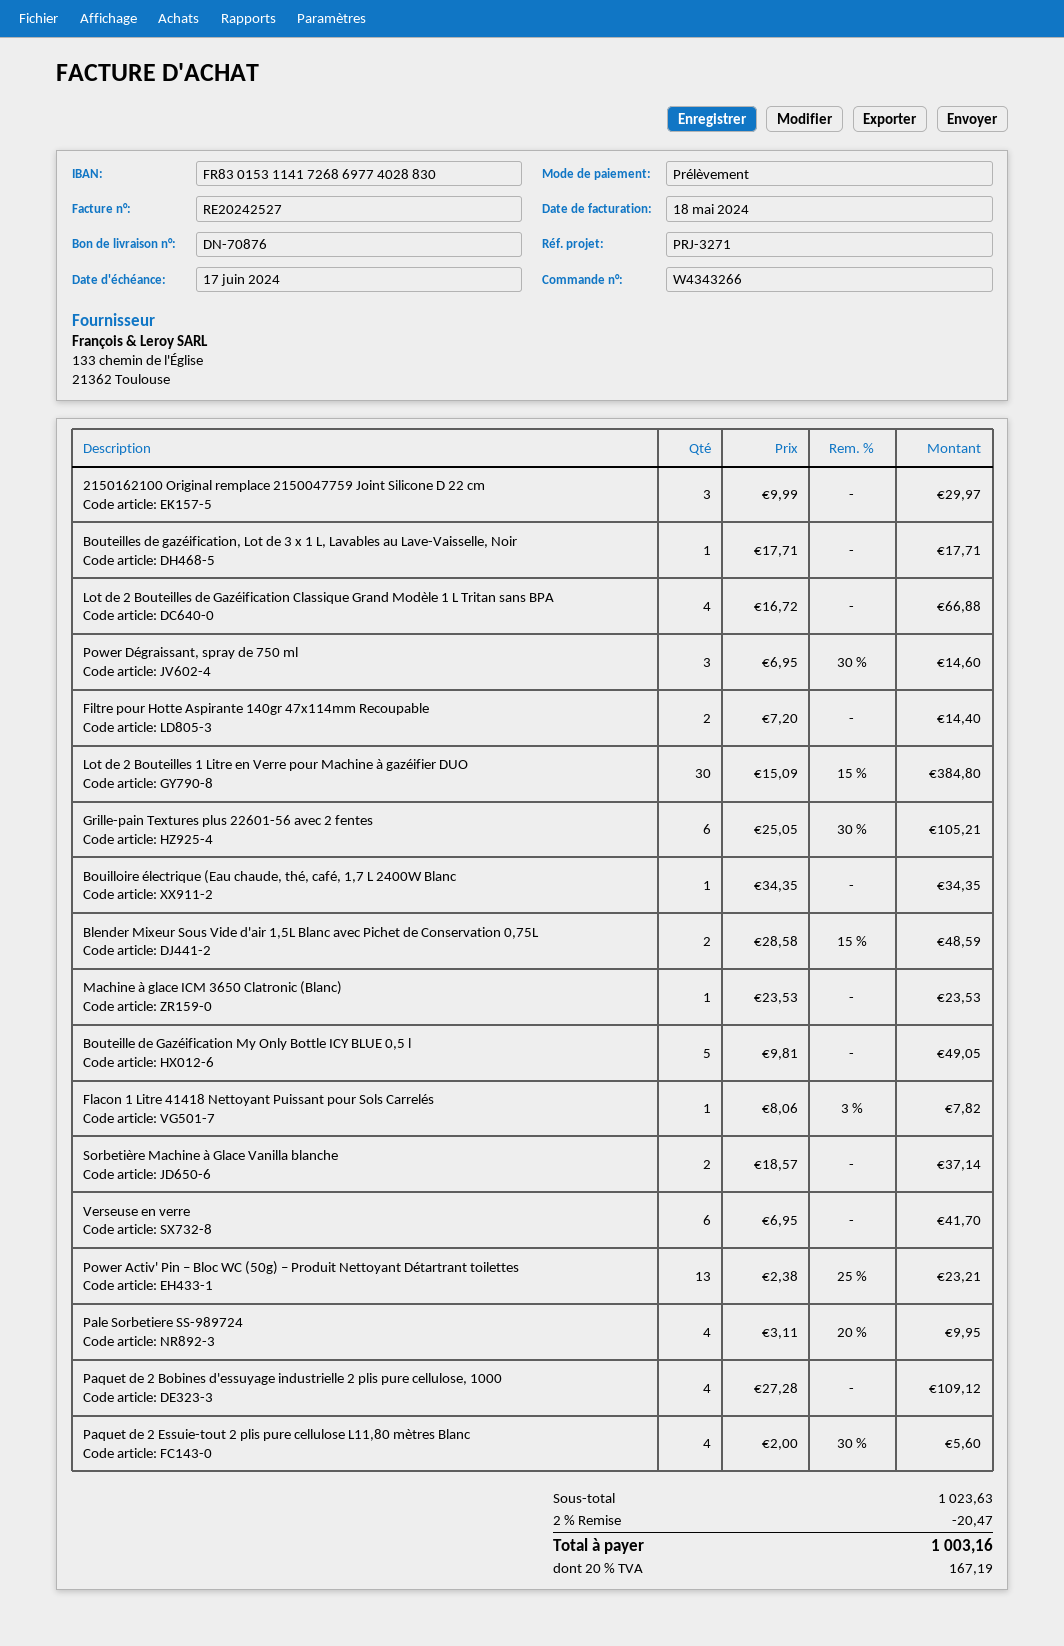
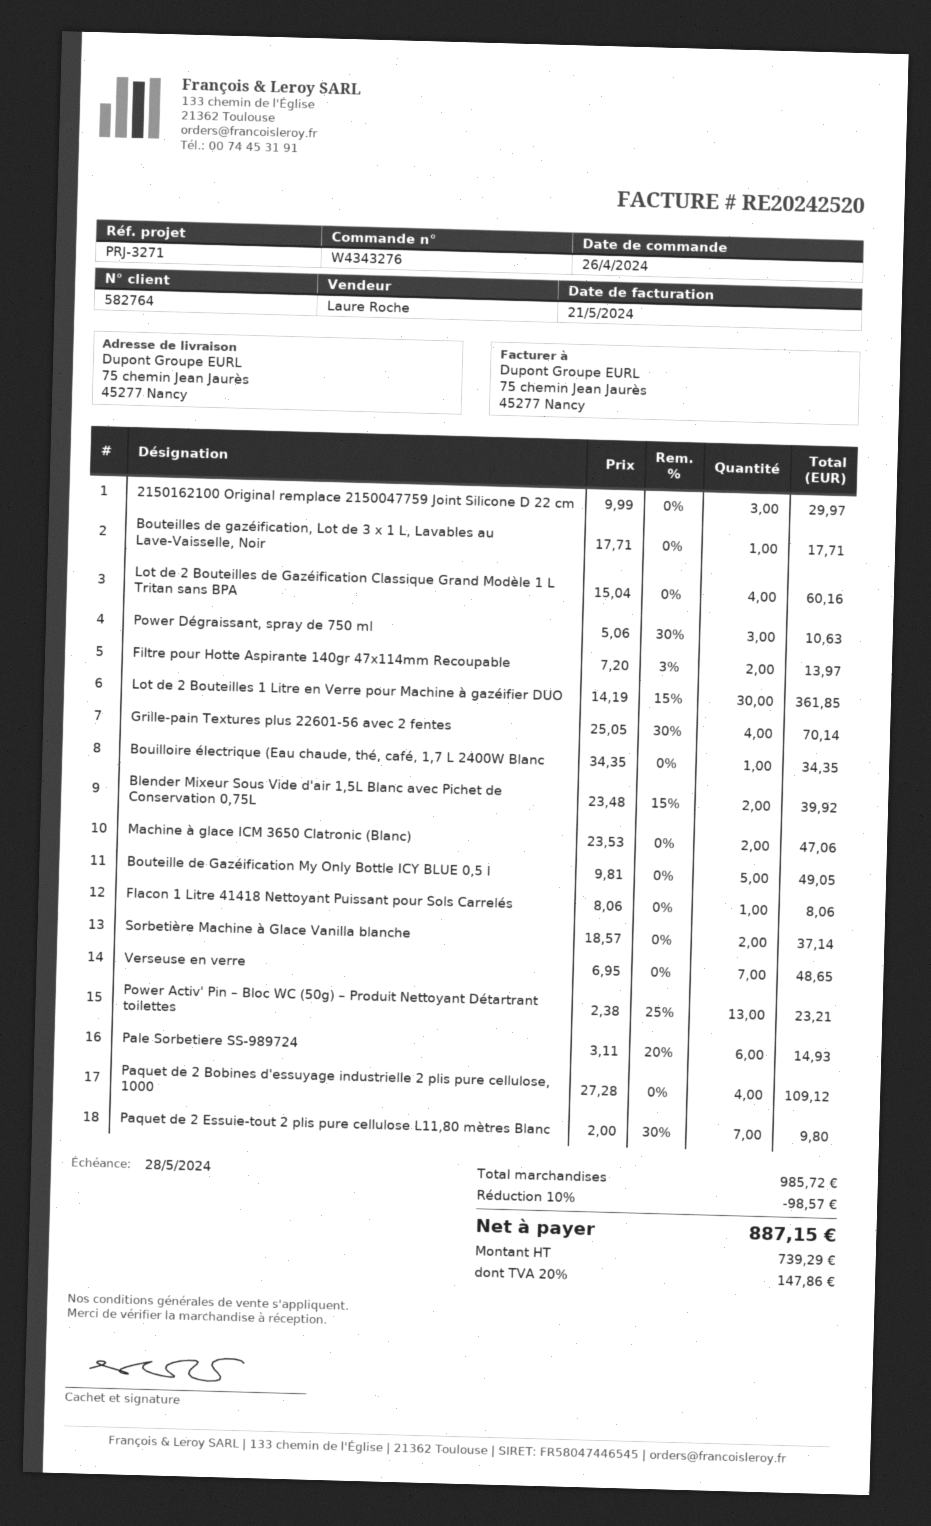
order number: W4343266 -> W4343276
invoice number: RE20242527 -> RE20242520
invoice date: 2024-05-18 -> 2024-05-21
due date: 2024-06-17 -> 2024-05-28
Lot de 2 Bouteilles de Gazéification Classique Grand Modèle 1 L Tritan sans BPA: 4 x 16.72 = 66.88 -> 4 x 15.04 = 60.16
Power Dégraissant, spray de 750 ml: 3 x 6.95 - 30% = 14.60 -> 3 x 5.06 - 30% = 10.63
Filtre pour Hotte Aspirante 140gr 47x114mm Recoupable: 2 x 7.20 = 14.40 -> 2 x 7.20 - 3% = 13.97
Lot de 2 Bouteilles 1 Litre en Verre pour Machine à gazéifier DUO: 30 x 15.09 - 15% = 384.80 -> 30 x 14.19 - 15% = 361.85
Grille-pain Textures plus 22601-56 avec 2 fentes: 6 x 25.05 - 30% = 105.21 -> 4 x 25.05 - 30% = 70.14
Blender Mixeur Sous Vide d'air 1,5L Blanc avec Pichet de Conservation 0,75L: 2 x 28.58 - 15% = 48.59 -> 2 x 23.48 - 15% = 39.92
Machine à glace ICM 3650 Clatronic (Blanc): 1 x 23.53 = 23.53 -> 2 x 23.53 = 47.06
Flacon 1 Litre 41418 Nettoyant Puissant pour Sols Carrelés: 1 x 8.06 - 3% = 7.82 -> 1 x 8.06 = 8.06
Verseuse en verre: 6 x 6.95 = 41.70 -> 7 x 6.95 = 48.65
Pale Sorbetiere SS-989724: 4 x 3.11 - 20% = 9.95 -> 6 x 3.11 - 20% = 14.93
Paquet de 2 Essuie-tout 2 plis pure cellulose L11,80 mètres Blanc: 4 x 2.00 - 30% = 5.60 -> 7 x 2.00 - 30% = 9.80
subtotal: 1023.63 -> 985.72
discount: 2% = 20.47 -> 10% = 98.57
tax: 20% = 167.19 -> 20% = 147.86
total: 1003.16 -> 887.15

